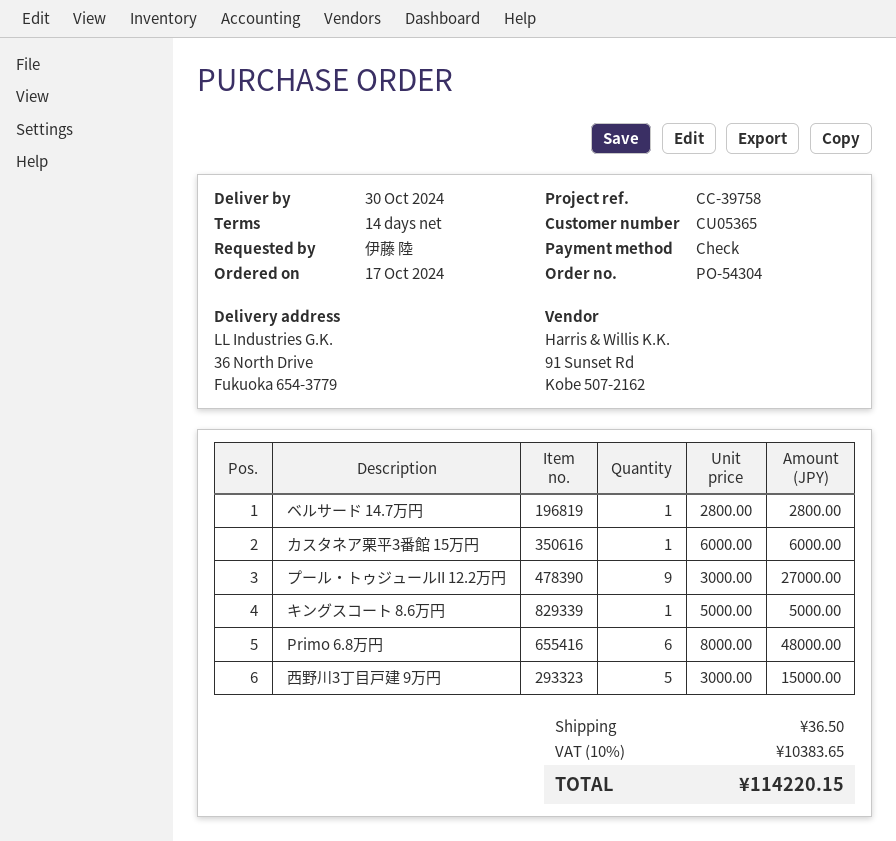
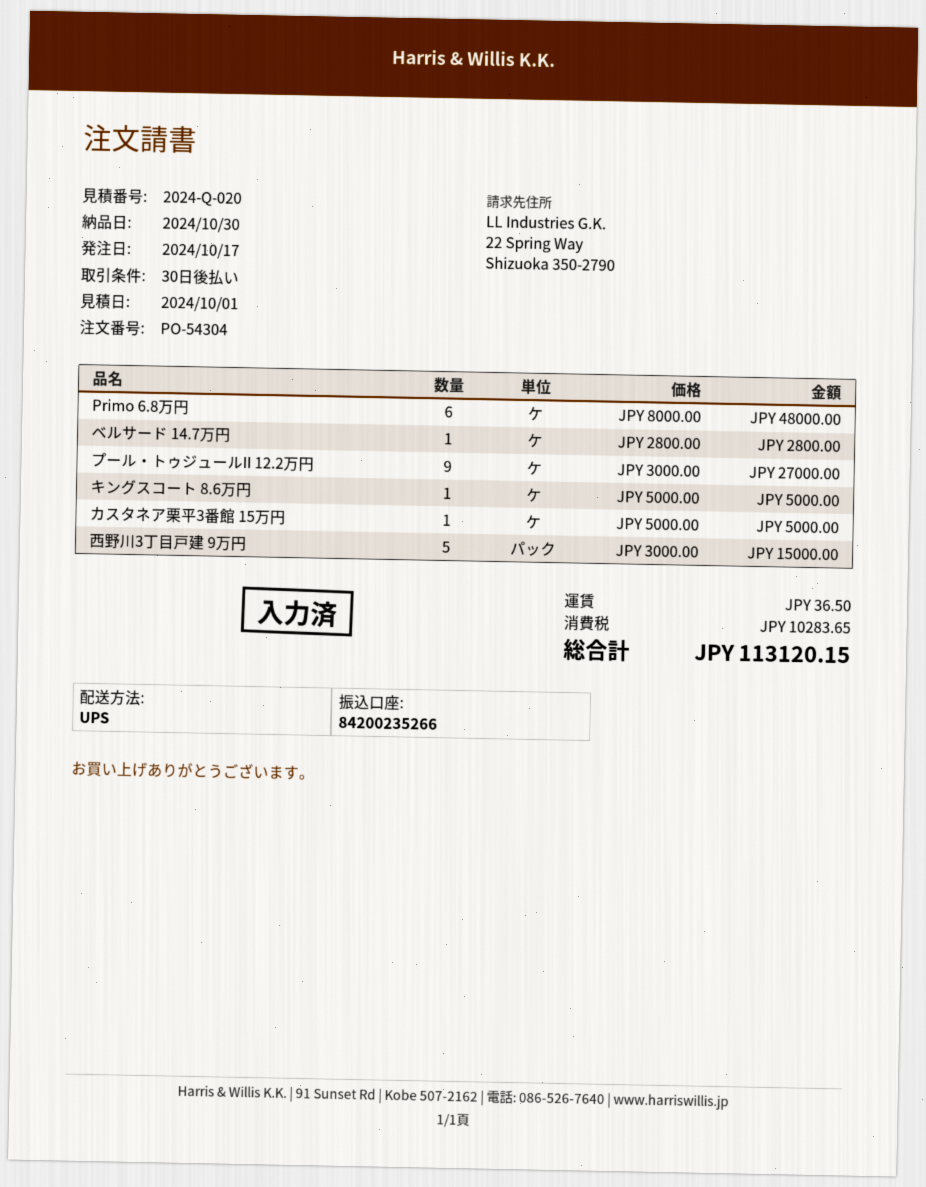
payment terms: 14 days -> 30 days
カスタネア栗平3番館 15万円: 1 x 6000.00 = 6000.00 -> 1 x 5000.00 = 5000.00
tax: 10383.65 -> 10283.65
total: 114220.15 -> 113120.15

